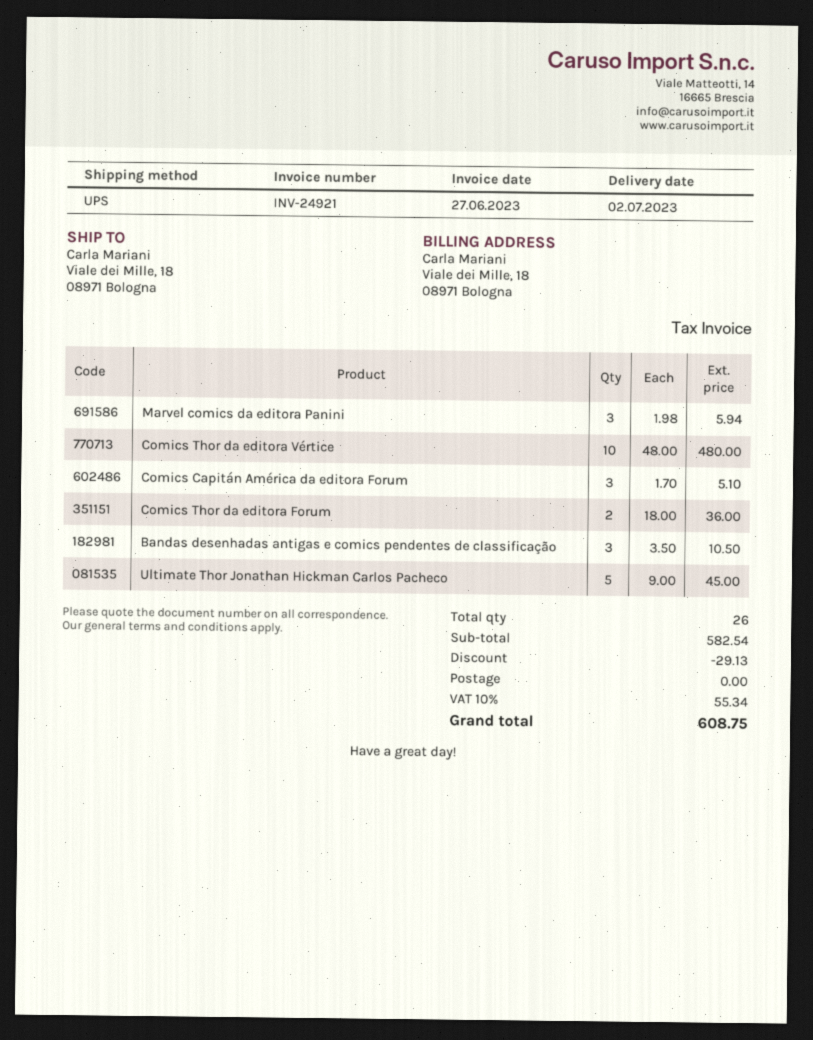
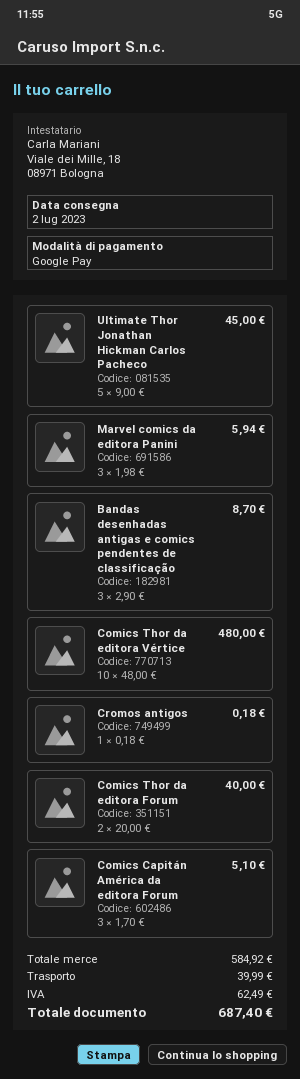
Comics Thor da editora Forum: 2 x 18.00 = 36.00 -> 2 x 20.00 = 40.00
Bandas desenhadas antigas e comics pendentes de classificação: 3 x 3.50 = 10.50 -> 3 x 2.90 = 8.70
Cromos antigos: none -> 1 x 0.18 = 0.18
subtotal: 582.54 -> 584.92
discount: 29.13 -> none
shipping: 0.00 -> 39.99
tax: 55.34 -> 62.49
total: 608.75 -> 687.40

